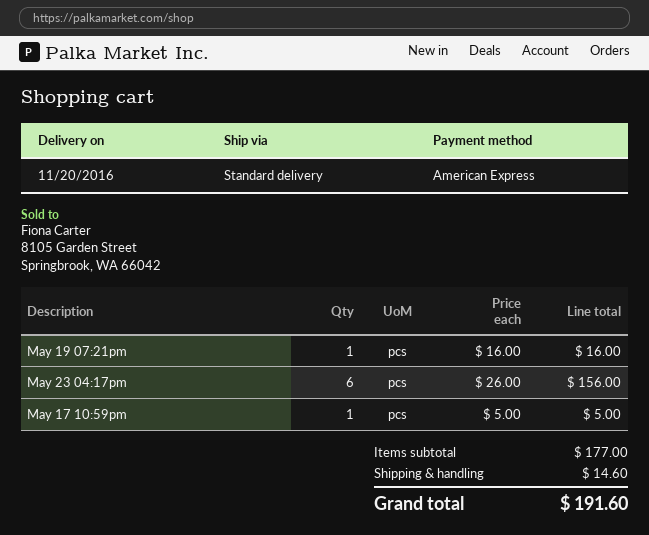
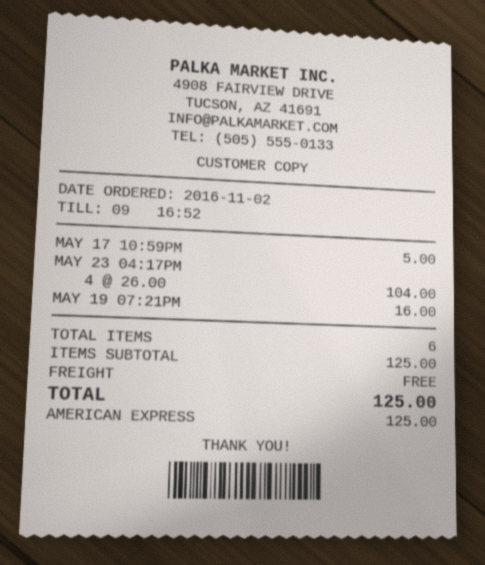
May 23 04:17pm: 6 x 26.00 = 156.00 -> 4 x 26.00 = 104.00
subtotal: 177.00 -> 125.00
shipping: 14.60 -> 0.00
total: 191.60 -> 125.00

